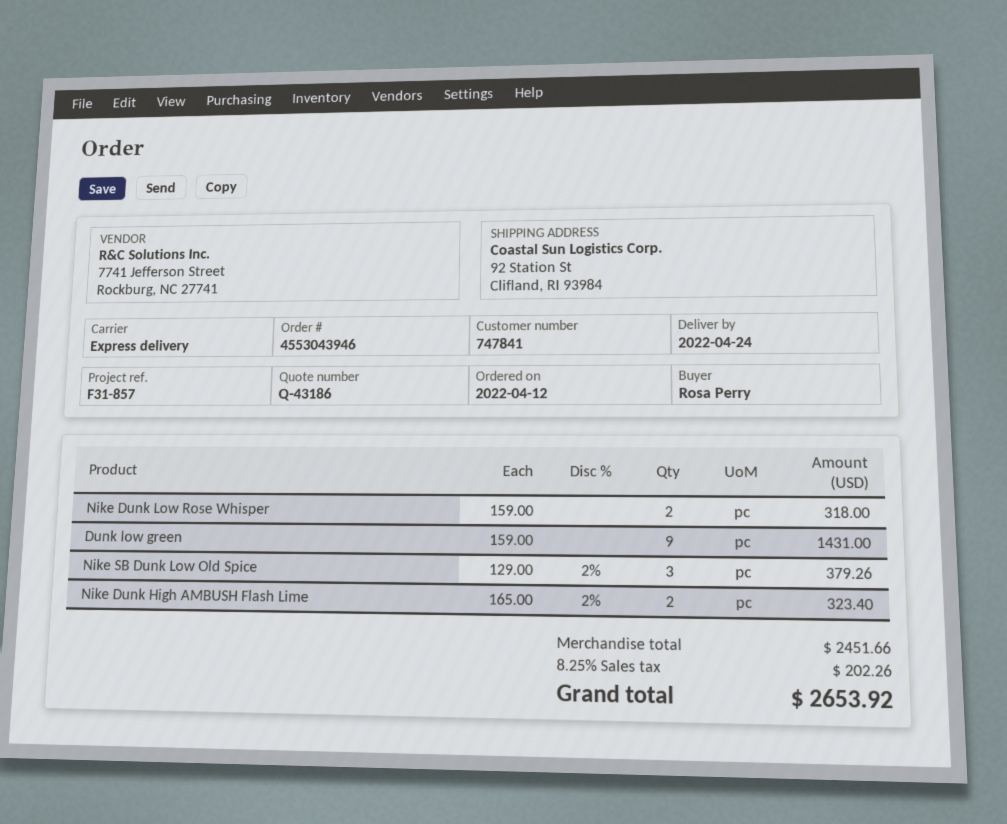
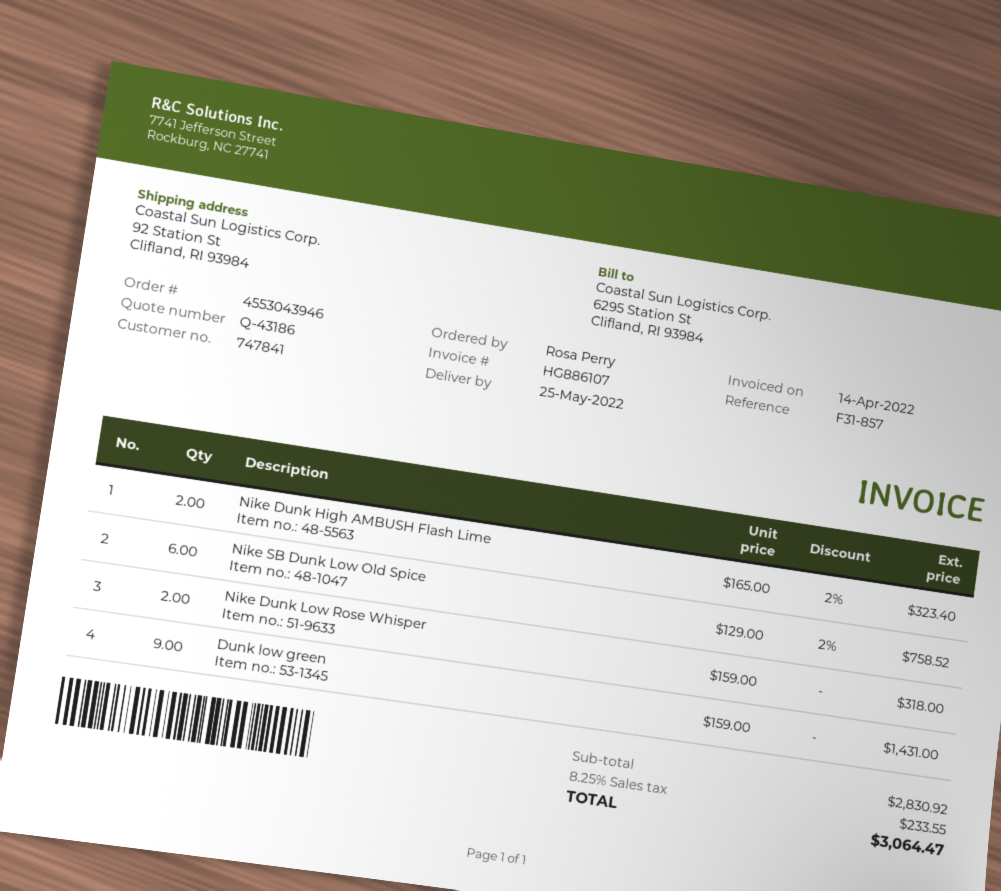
delivery date: 2022-04-24 -> 2022-05-25
Nike SB Dunk Low Old Spice: 3 x 129.00 - 2% = 379.26 -> 6 x 129.00 - 2% = 758.52
subtotal: 2451.66 -> 2830.92
tax: 8.25% = 202.26 -> 8.25% = 233.55
total: 2653.92 -> 3064.47

